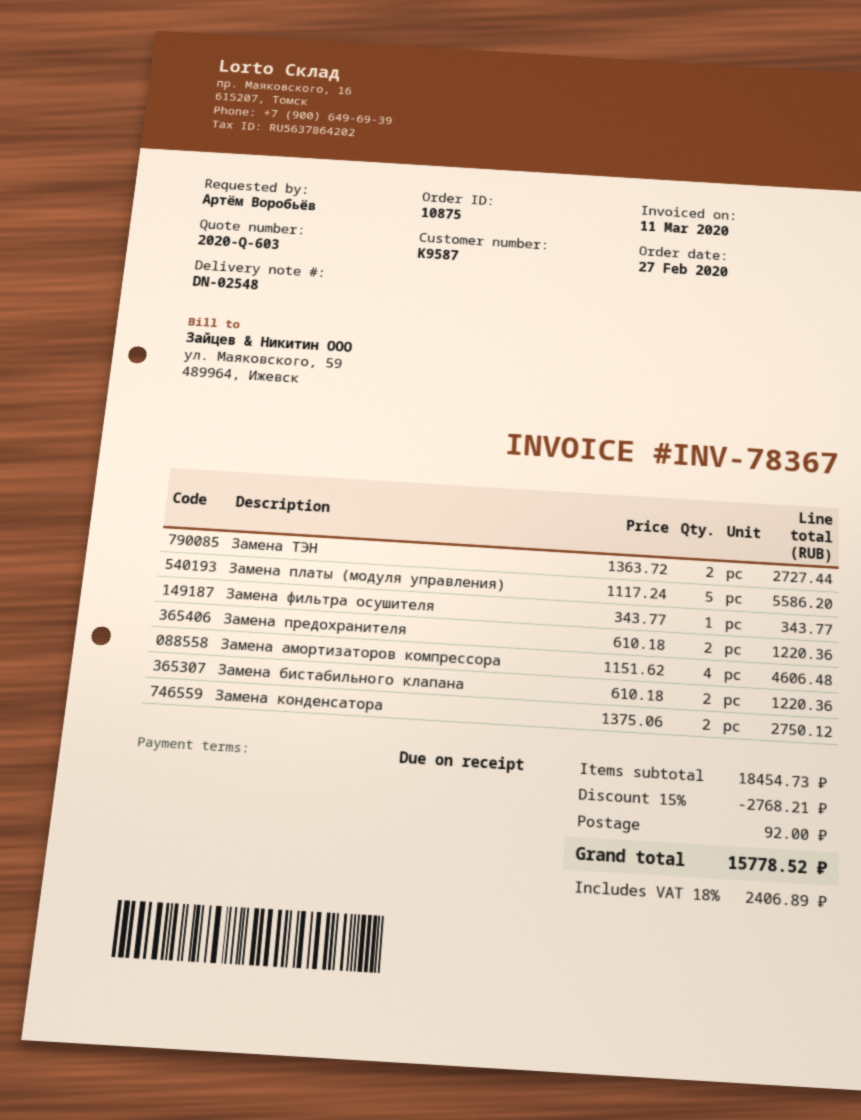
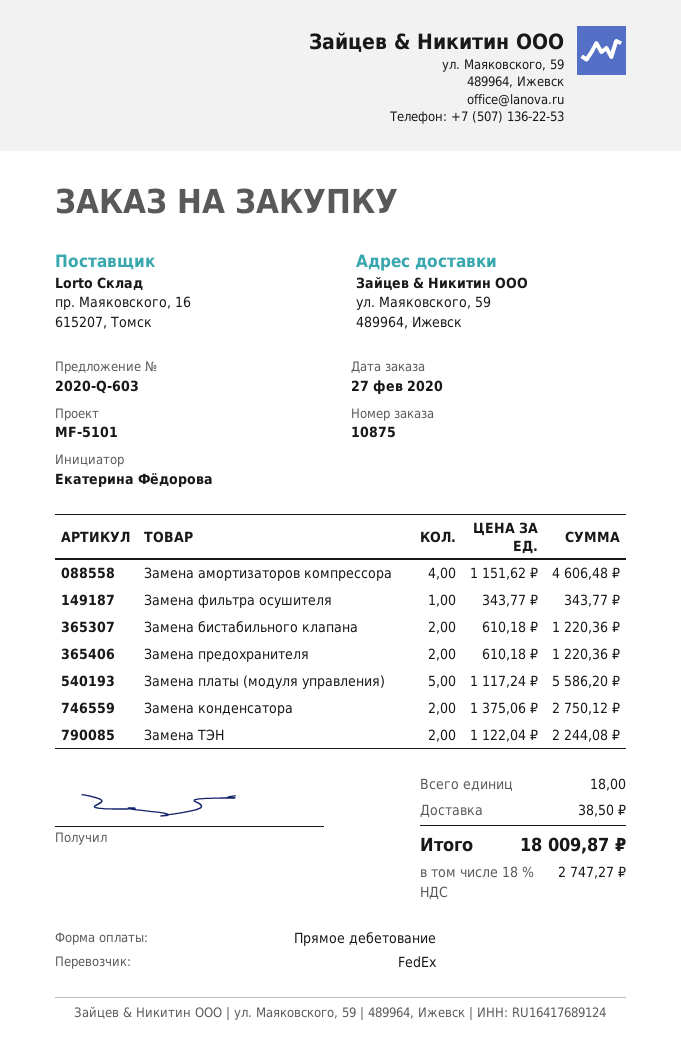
ordered by: Артём Воробьёв -> Екатерина Фёдорова
Замена ТЭН: 2 x 1363.72 = 2727.44 -> 2 x 1122.04 = 2244.08
discount: 15% = 2768.21 -> none
shipping: 92.00 -> 38.50
tax: 18% = 2406.89 -> 18% = 2747.27
total: 15778.52 -> 18009.87

